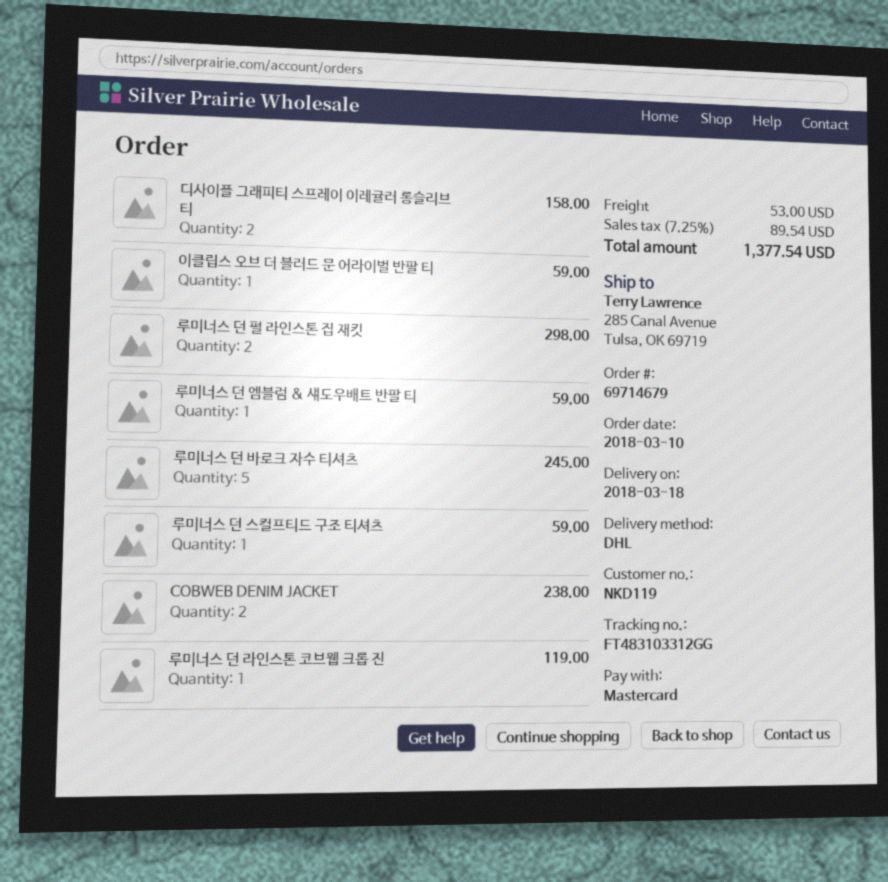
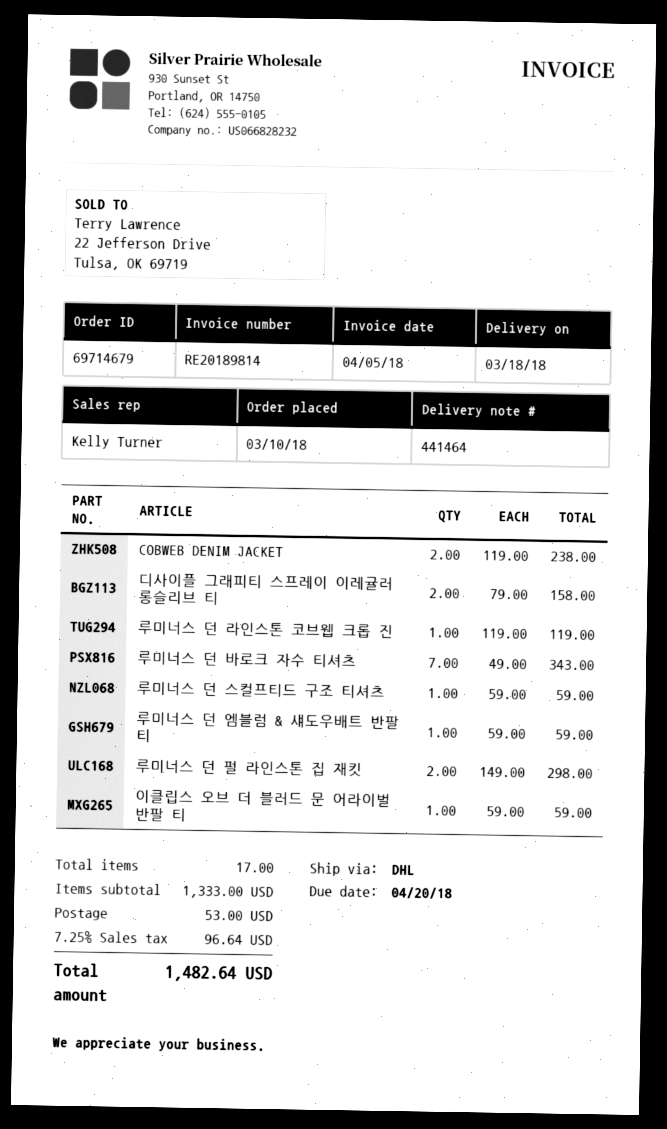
루미너스 던 바로크 자수 티셔츠: 5 for 245.00 -> 7 for 343.00
tax: 7.25% = 89.54 -> 7.25% = 96.64
total: 1377.54 -> 1482.64

